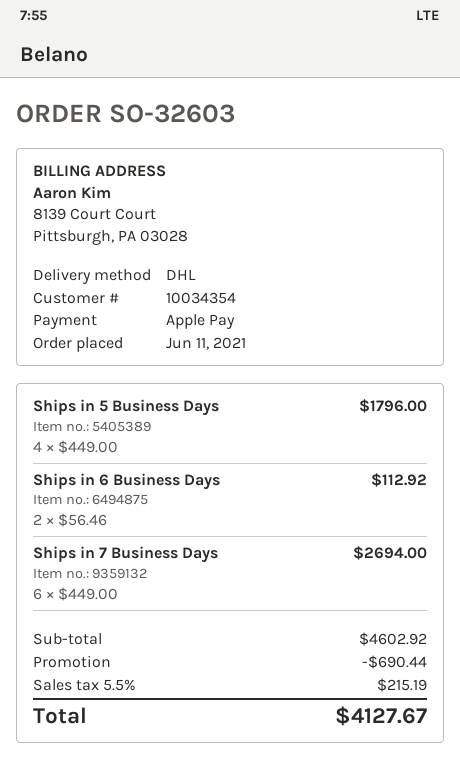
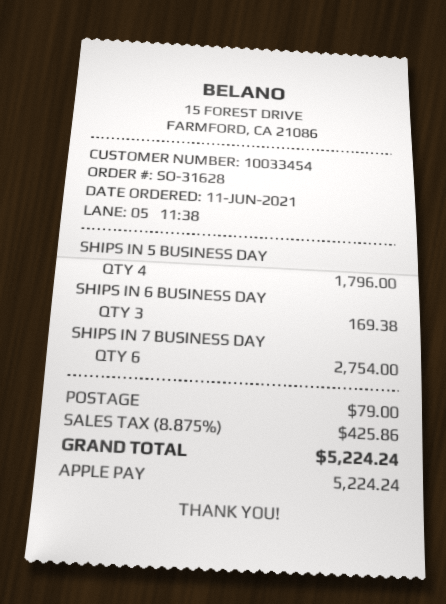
order number: SO-32603 -> SO-31628
customer number: 10034354 -> 10033454
Ships in 6 Business Days: 2 for 112.92 -> 3 for 169.38
Ships in 7 Business Days: 6 for 2694.00 -> 6 for 2754.00
discount: 690.44 -> none
shipping: none -> 79.00
tax: 5.5% = 215.19 -> 8.875% = 425.86
total: 4127.67 -> 5224.24

